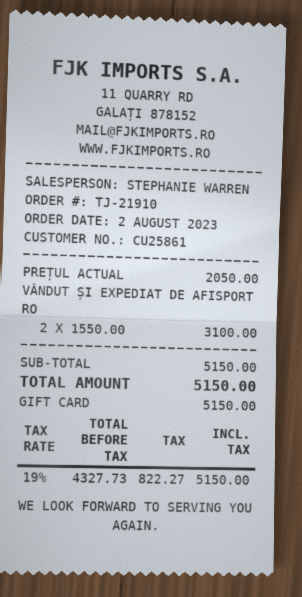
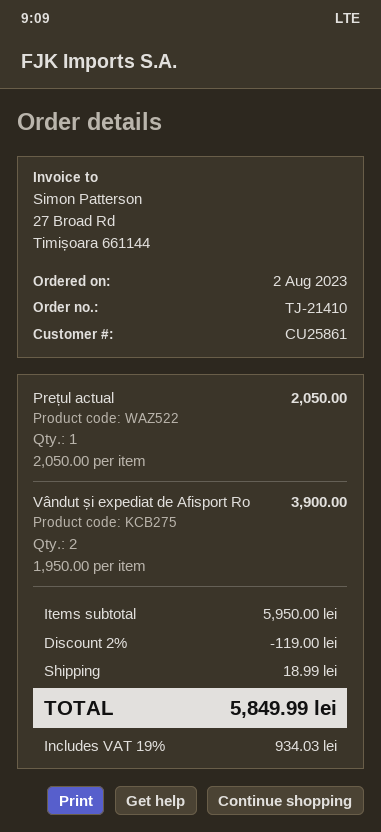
order number: TJ-21910 -> TJ-21410
VÂNDUT ȘI EXPEDIAT DE AFISPORT RO: 2 x 1550.00 = 3100.00 -> 2 x 1950.00 = 3900.00
subtotal: 5150.00 -> 5950.00
discount: none -> 2% = 119.00
shipping: none -> 18.99
tax: 19% = 822.27 -> 19% = 934.03
total: 5150.00 -> 5849.99

